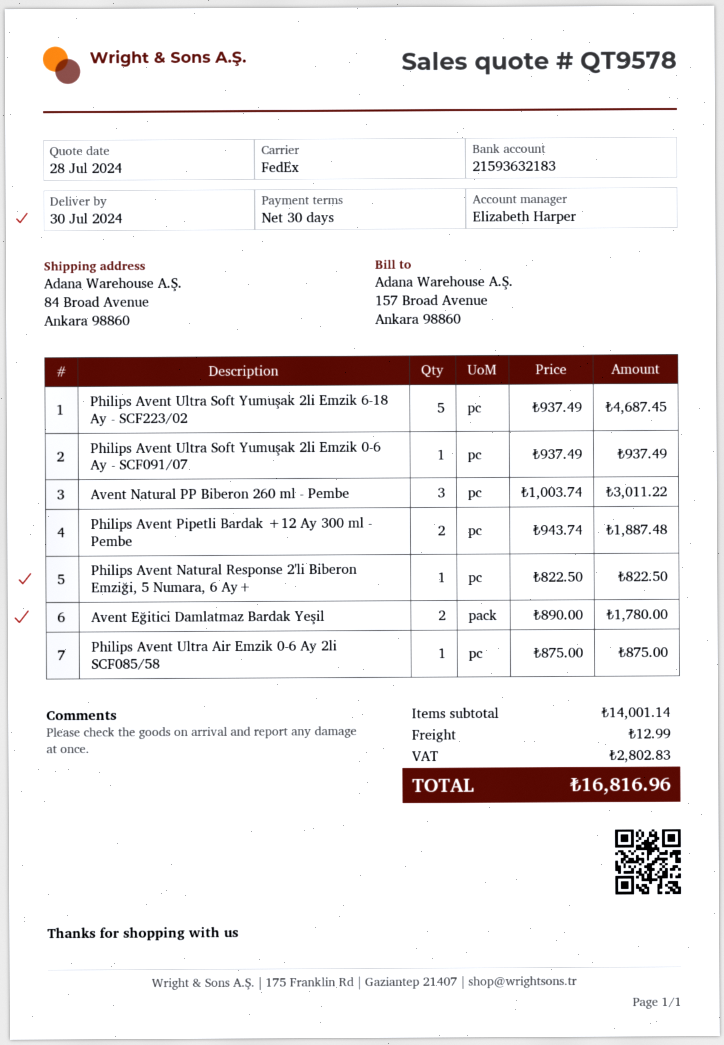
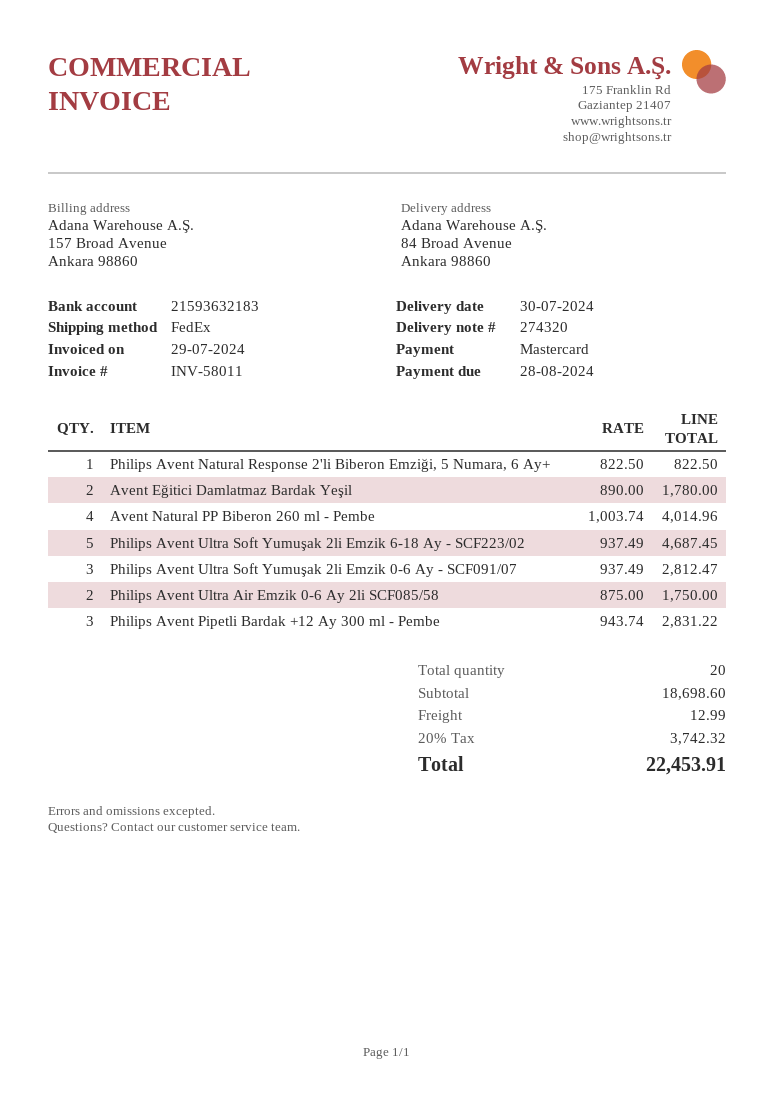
Philips Avent Ultra Soft Yumuşak 2li Emzik 0-6 Ay - SCF091/07: 1 x 937.49 = 937.49 -> 3 x 937.49 = 2812.47
Avent Natural PP Biberon 260 ml - Pembe: 3 x 1003.74 = 3011.22 -> 4 x 1003.74 = 4014.96
Philips Avent Pipetli Bardak +12 Ay 300 ml - Pembe: 2 x 943.74 = 1887.48 -> 3 x 943.74 = 2831.22
Philips Avent Ultra Air Emzik 0-6 Ay 2li SCF085/58: 1 x 875.00 = 875.00 -> 2 x 875.00 = 1750.00
subtotal: 14001.14 -> 18698.60
tax: 2802.83 -> 3742.32
total: 16816.96 -> 22453.91

